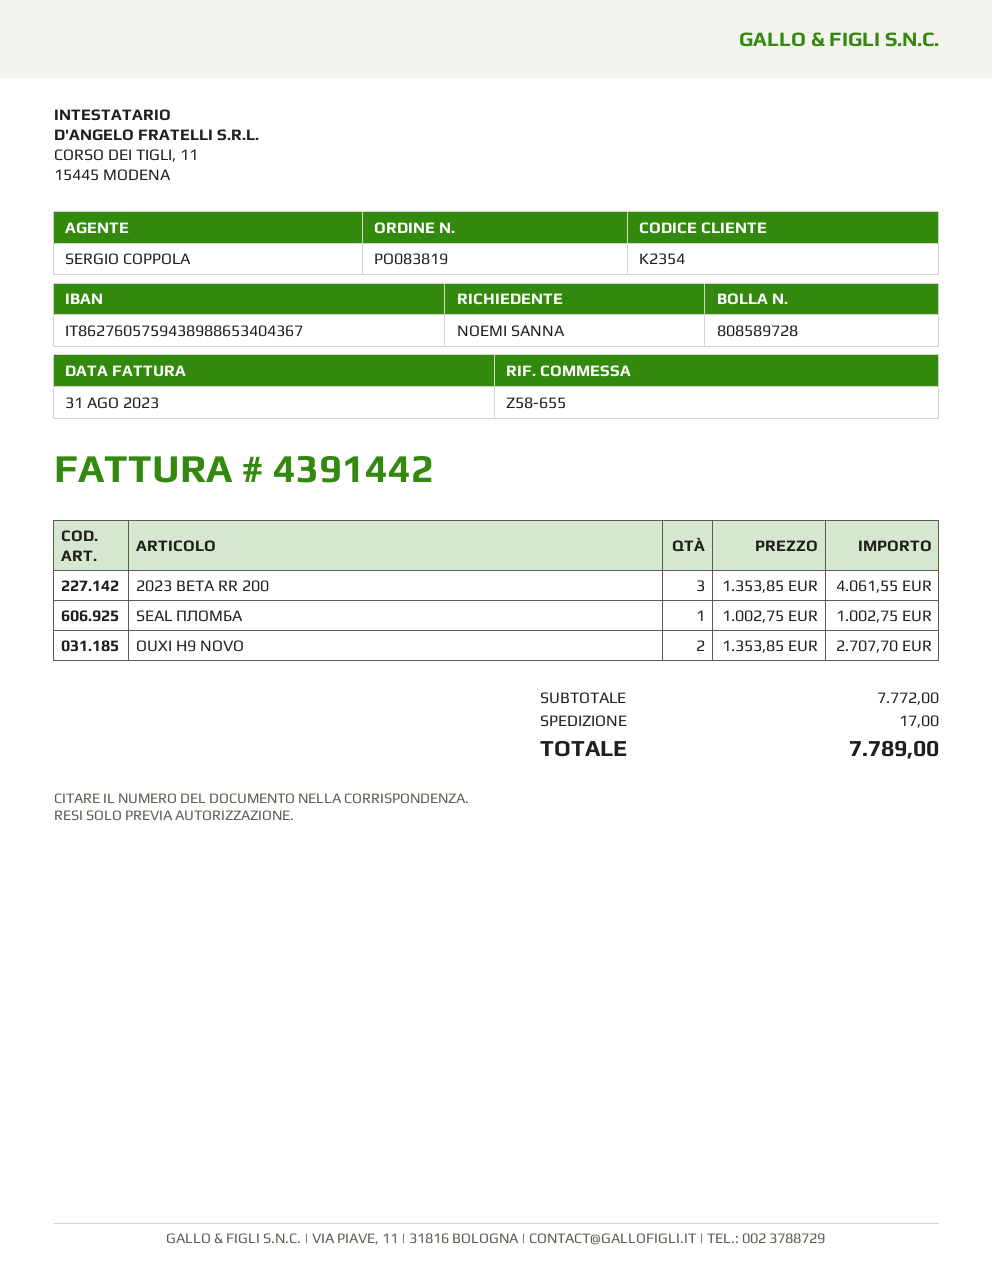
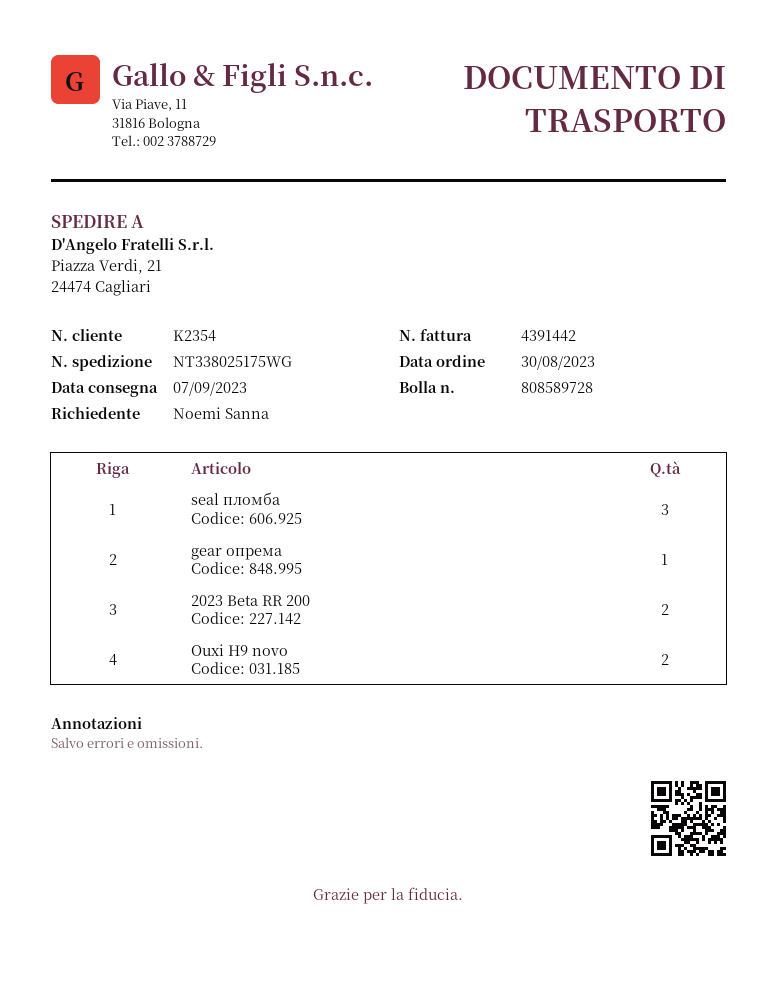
2023 BETA RR 200: 3 -> 2
SEAL ПЛОМБА: 1 -> 3
gear опрема: none -> 1

